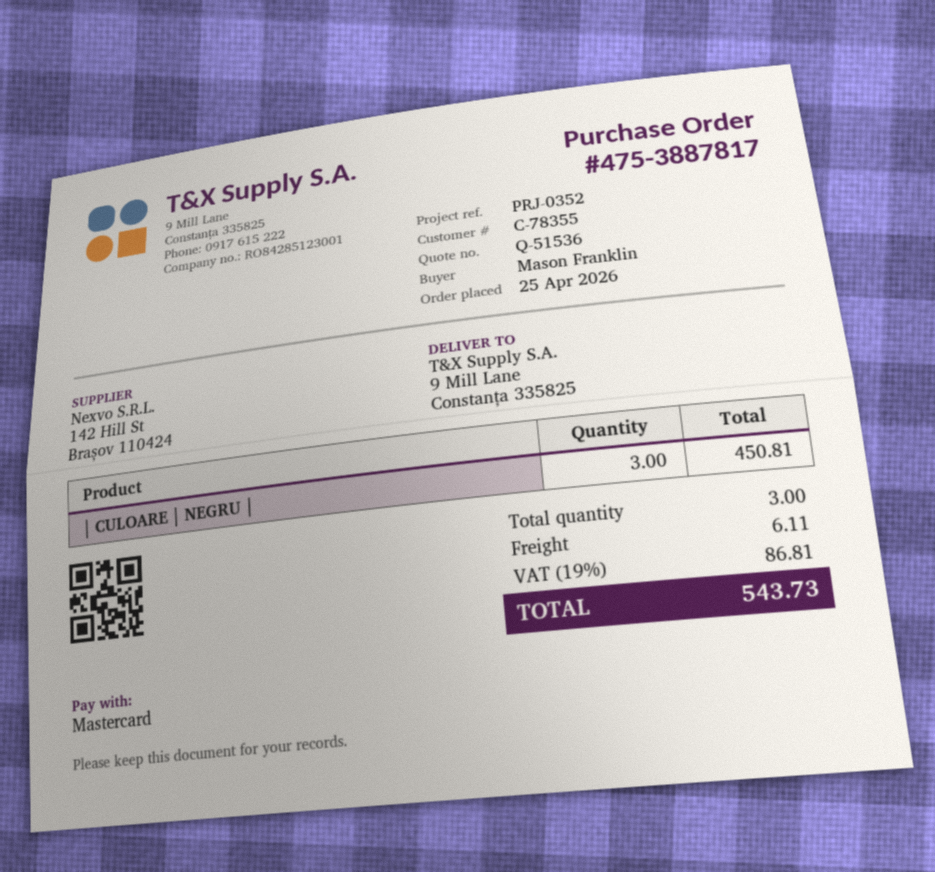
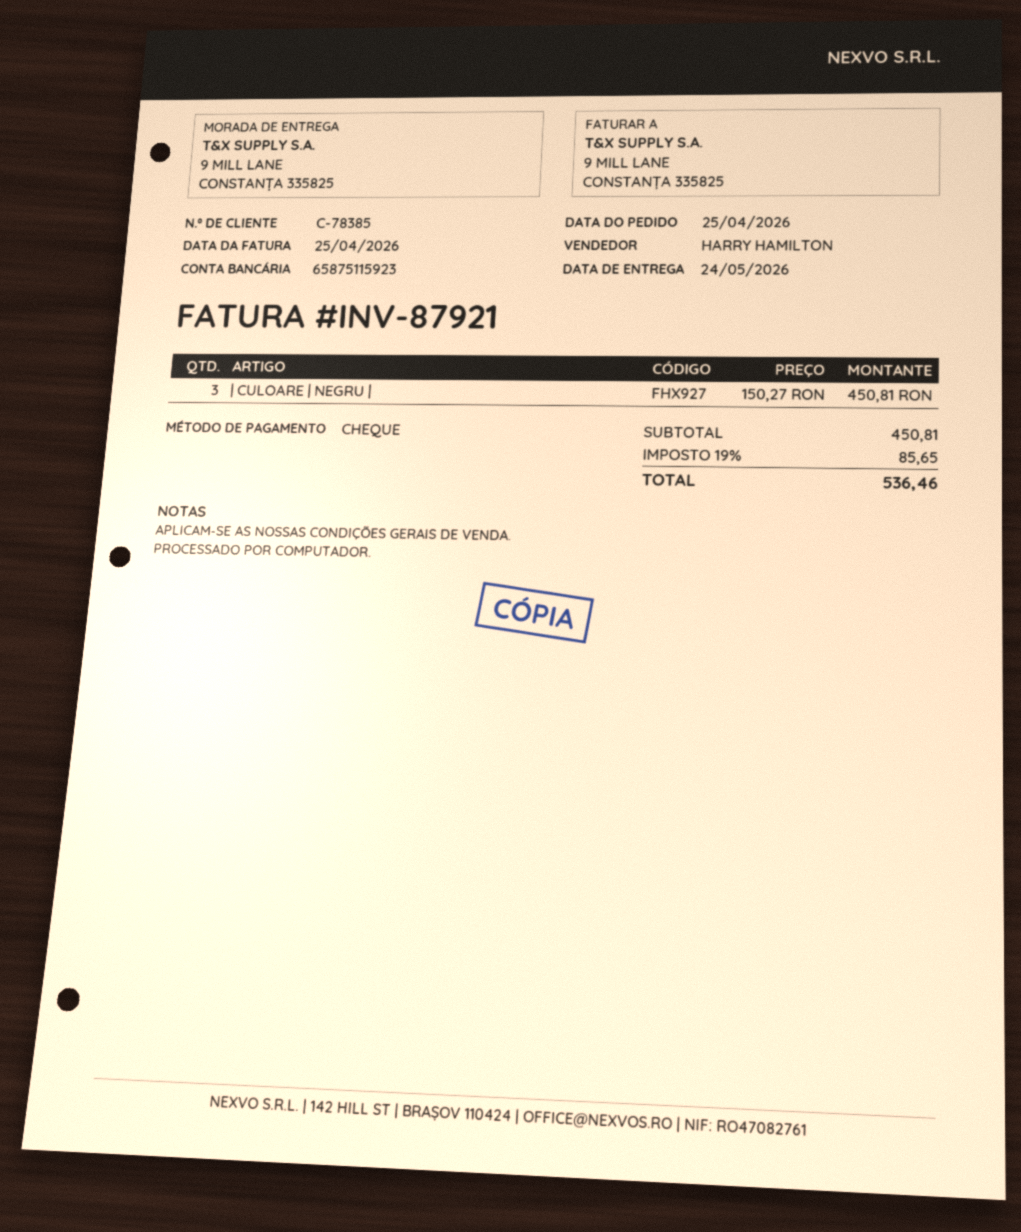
customer number: C-78355 -> C-78385
payment method: Mastercard -> cheque
shipping: 6.11 -> none
tax: 19% = 86.81 -> 19% = 85.65
total: 543.73 -> 536.46

